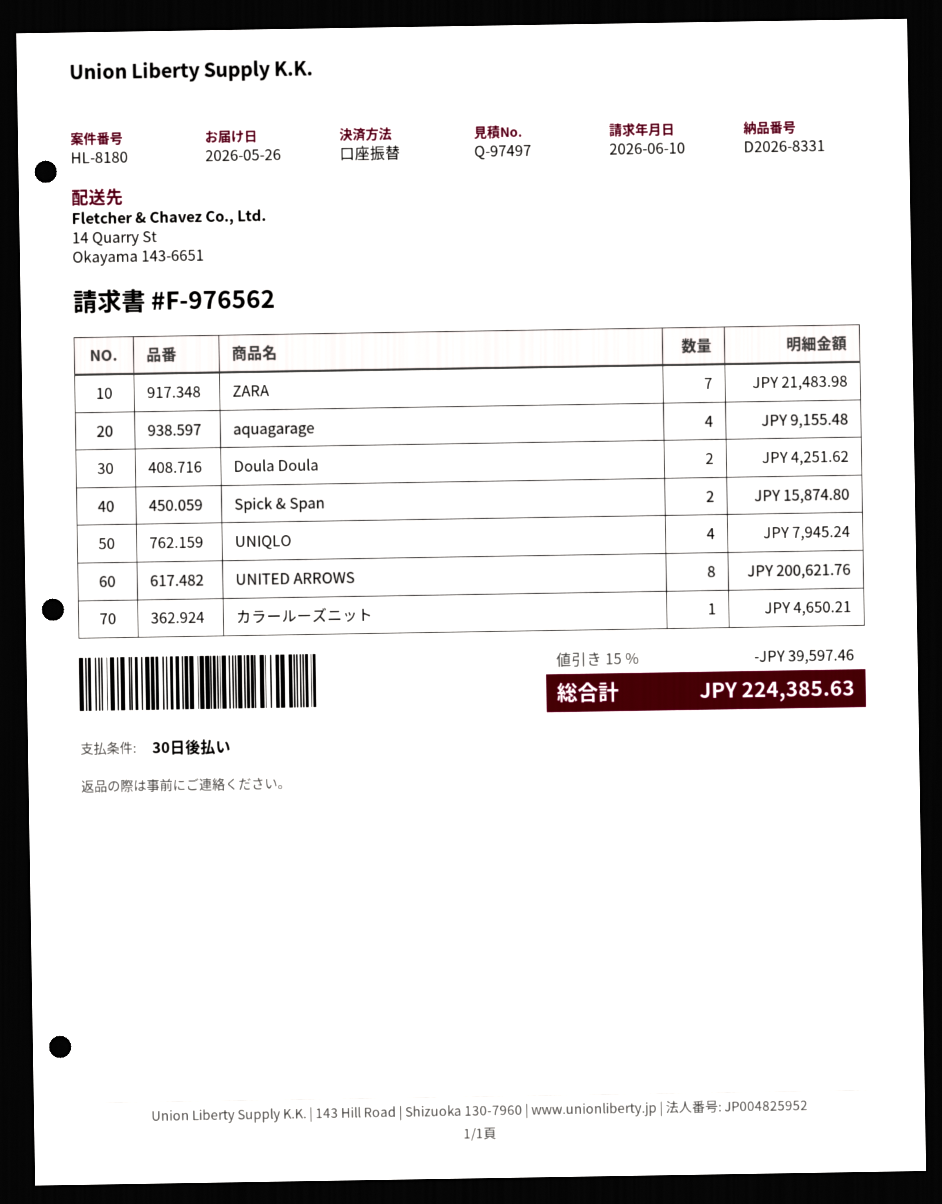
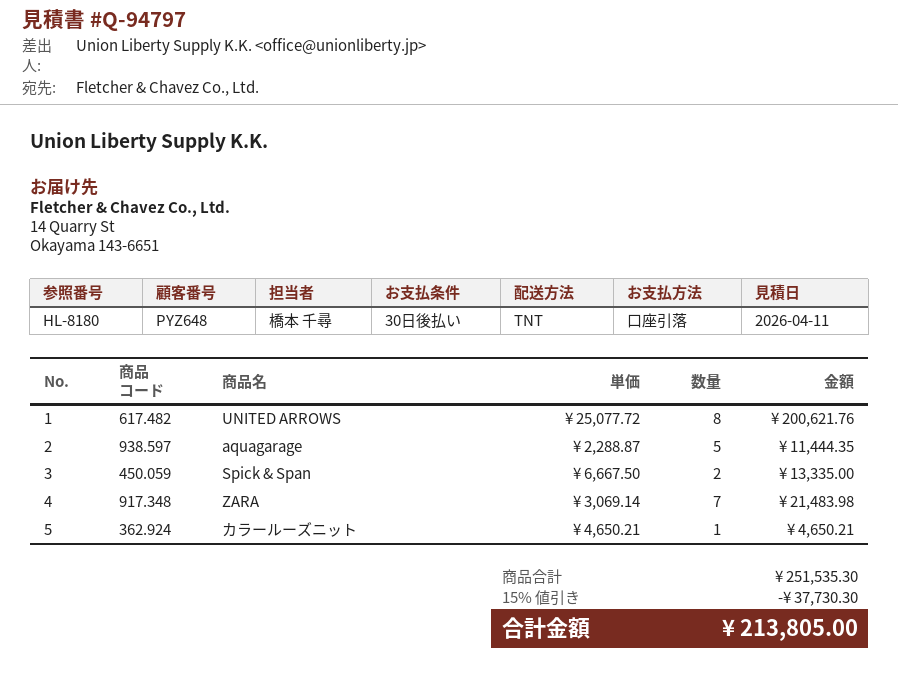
quote number: Q-97497 -> Q-94797
aquagarage: 4 for 9155.48 -> 5 for 11444.35
Doula Doula: 2 for 4251.62 -> none
Spick & Span: 2 for 15874.80 -> 2 for 13335.00
UNIQLO: 4 for 7945.24 -> none
discount: 15% = 39597.46 -> 15% = 37730.30
total: 224385.63 -> 213805.00

